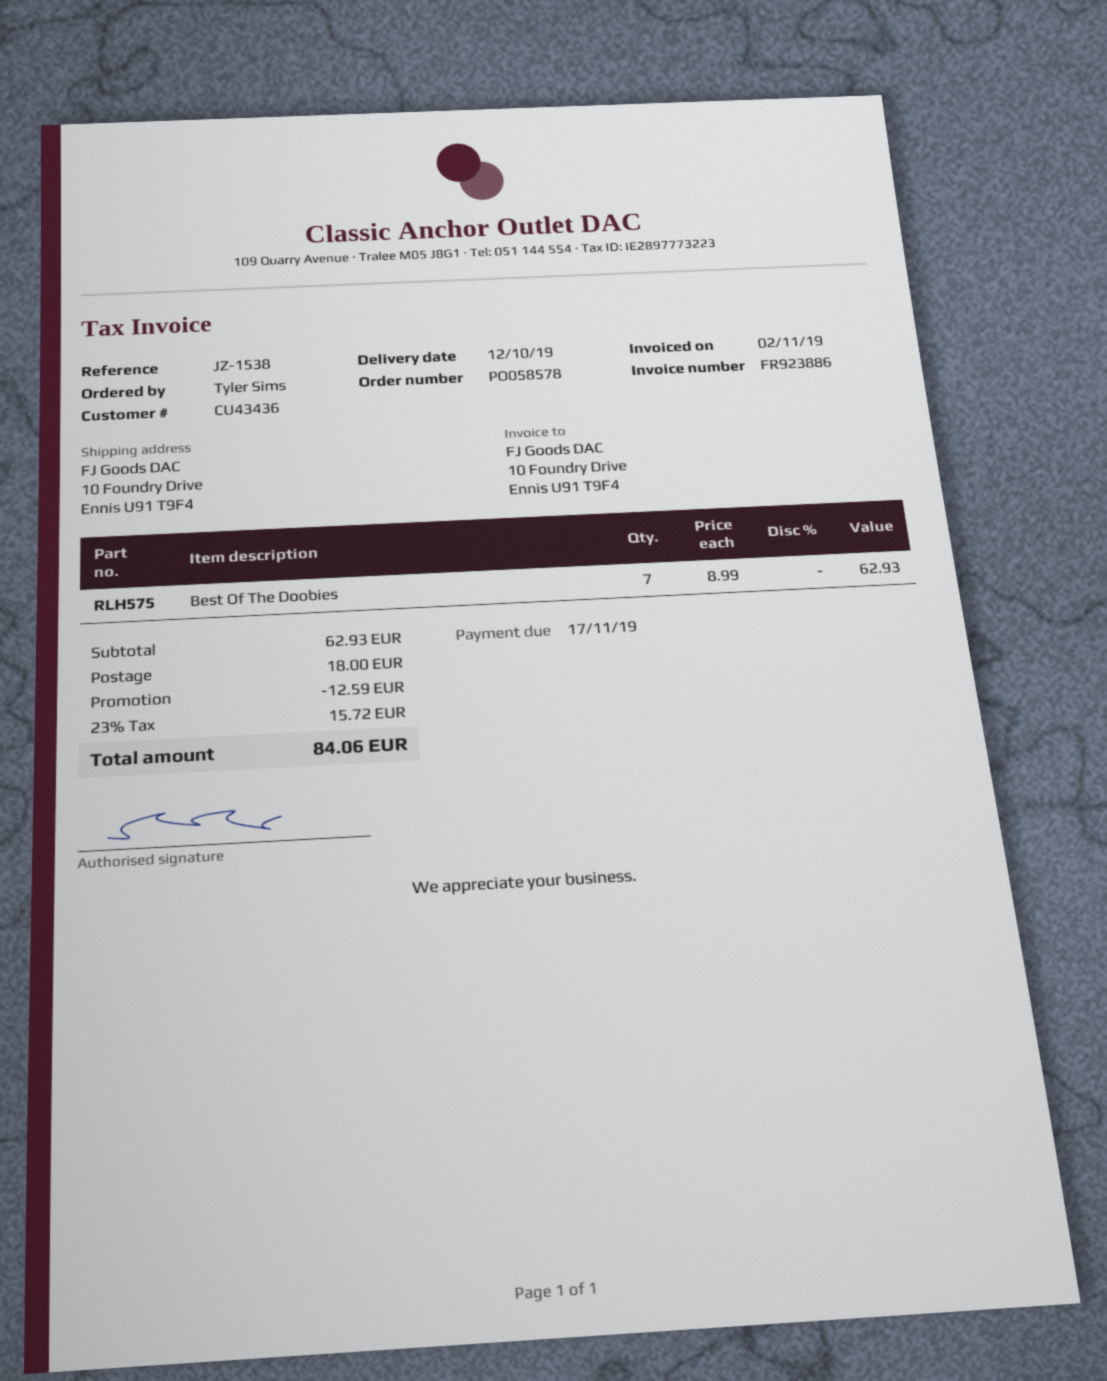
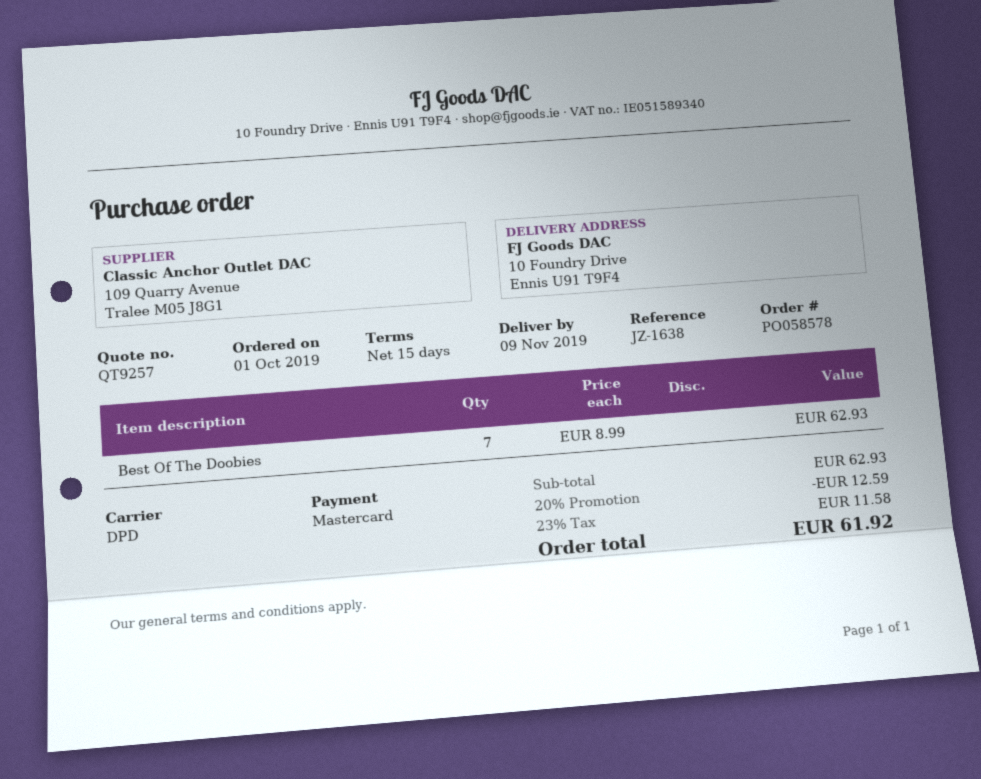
delivery date: 2019-10-12 -> 2019-11-09
reference: JZ-1538 -> JZ-1638
shipping: 18.00 -> none
tax: 23% = 15.72 -> 23% = 11.58
total: 84.06 -> 61.92

